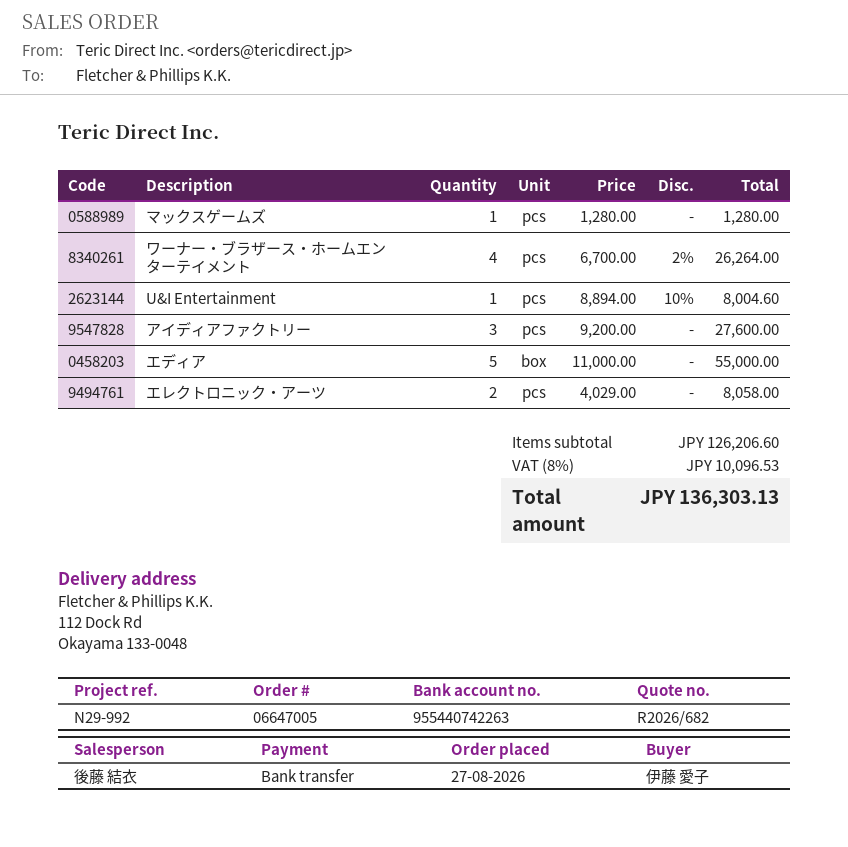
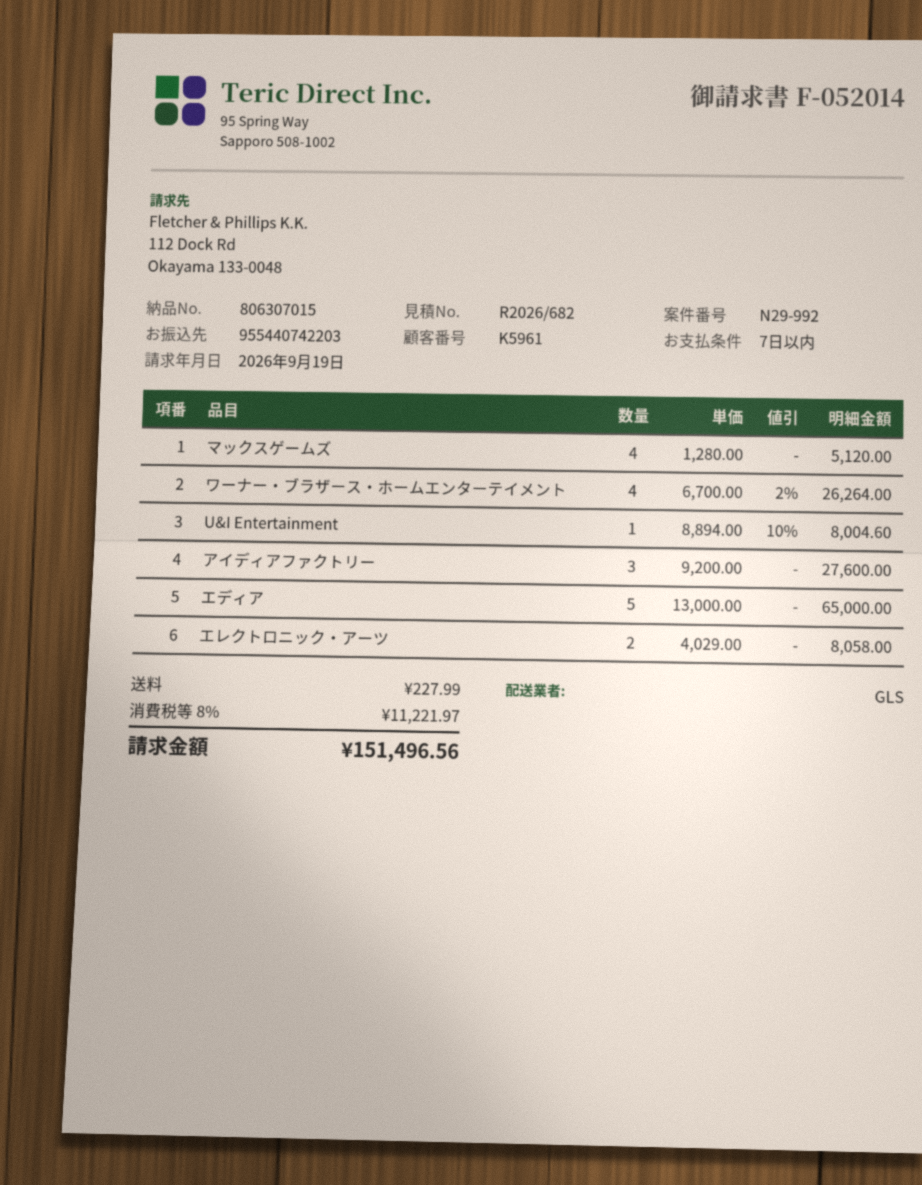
bank account: 955440742263 -> 955440742203
マックスゲームズ: 1 x 1280.00 = 1280.00 -> 4 x 1280.00 = 5120.00
エディア: 5 x 11000.00 = 55000.00 -> 5 x 13000.00 = 65000.00
shipping: none -> 227.99
tax: 8% = 10096.53 -> 8% = 11221.97
total: 136303.13 -> 151496.56

